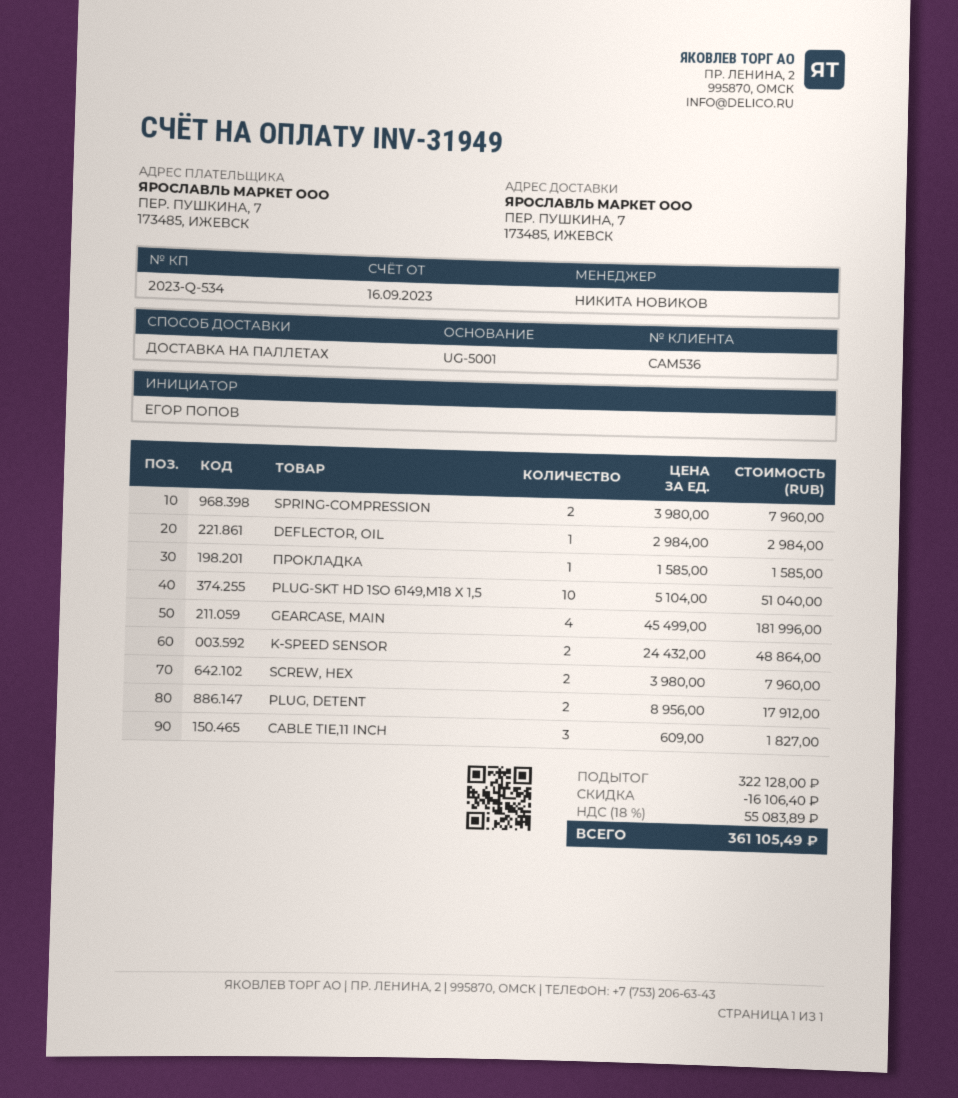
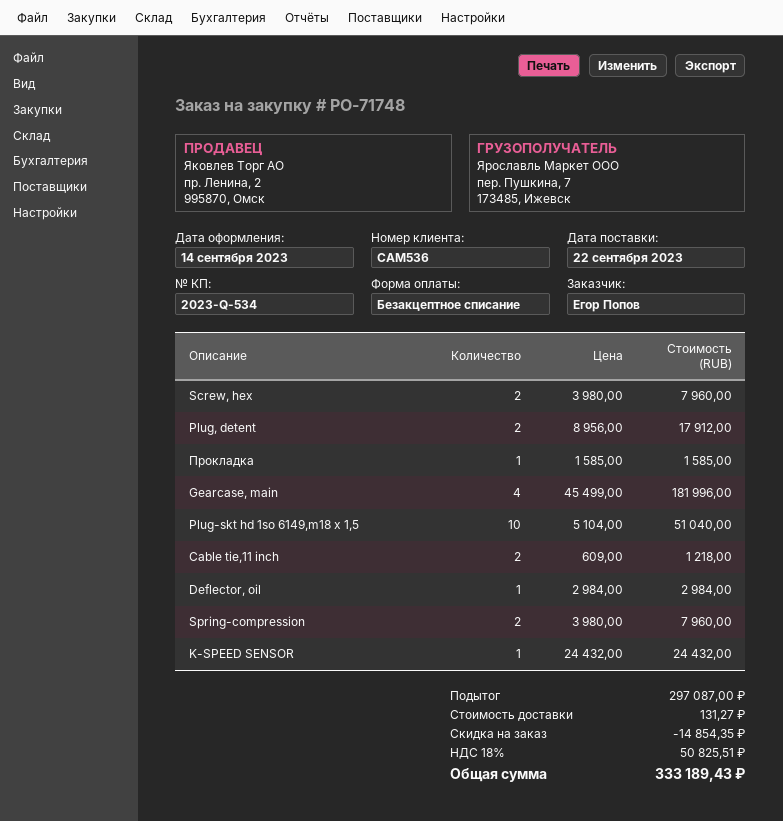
K-SPEED SENSOR: 2 x 24432.00 = 48864.00 -> 1 x 24432.00 = 24432.00
CABLE TIE,11 INCH: 3 x 609.00 = 1827.00 -> 2 x 609.00 = 1218.00
subtotal: 322128.00 -> 297087.00
discount: 16106.40 -> 14854.35
shipping: none -> 131.27
tax: 18% = 55083.89 -> 18% = 50825.51
total: 361105.49 -> 333189.43

